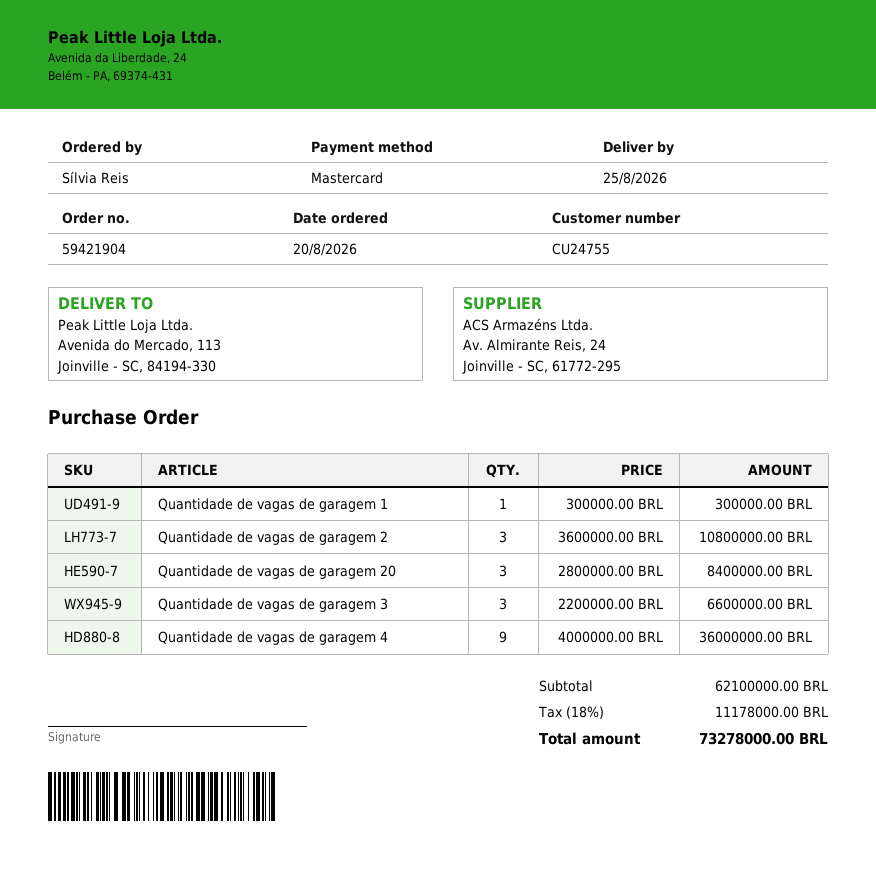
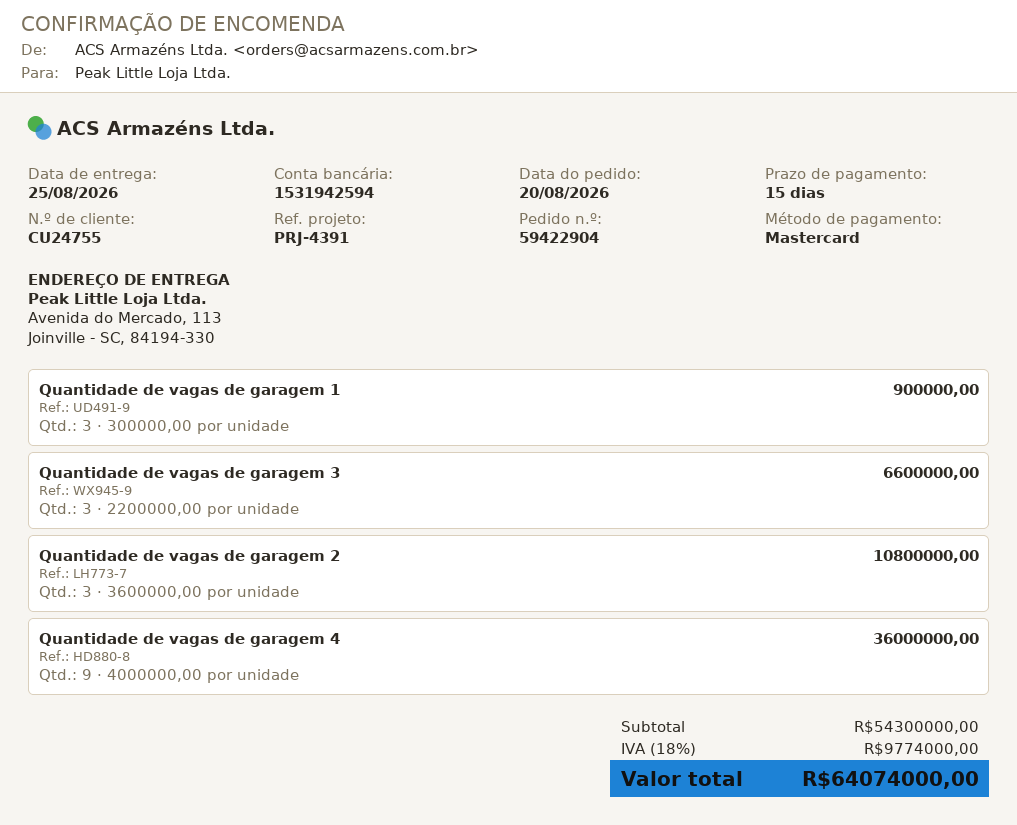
order number: 59421904 -> 59422904
Quantidade de vagas de garagem 1: 1 x 300000.00 = 300000.00 -> 3 x 300000.00 = 900000.00
Quantidade de vagas de garagem 20: 3 x 2800000.00 = 8400000.00 -> none
subtotal: 62100000.00 -> 54300000.00
tax: 18% = 11178000.00 -> 18% = 9774000.00
total: 73278000.00 -> 64074000.00

